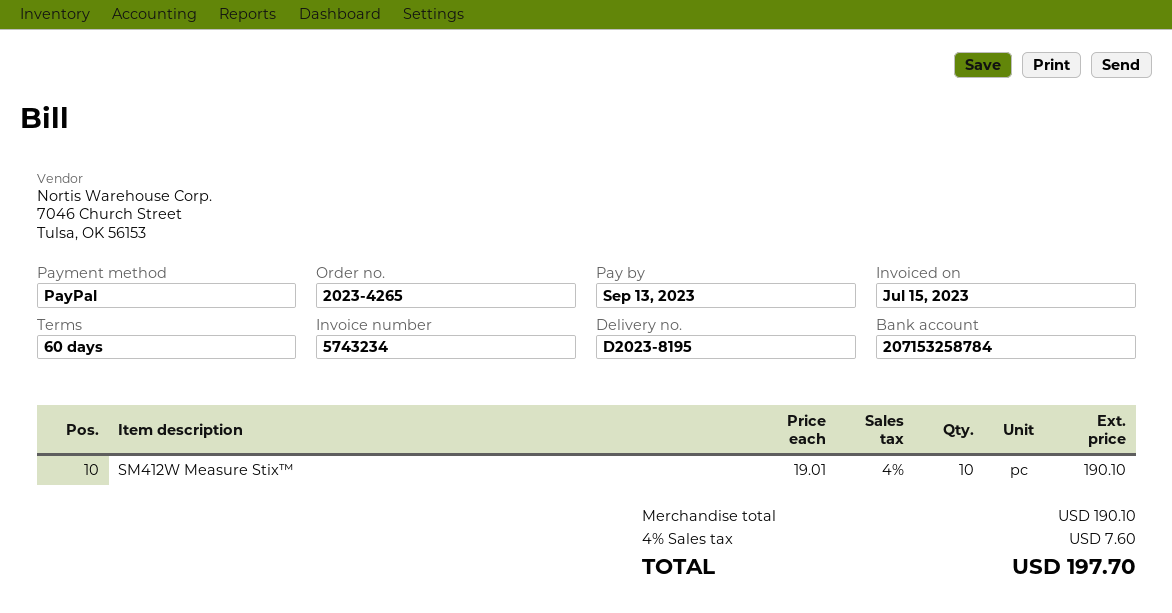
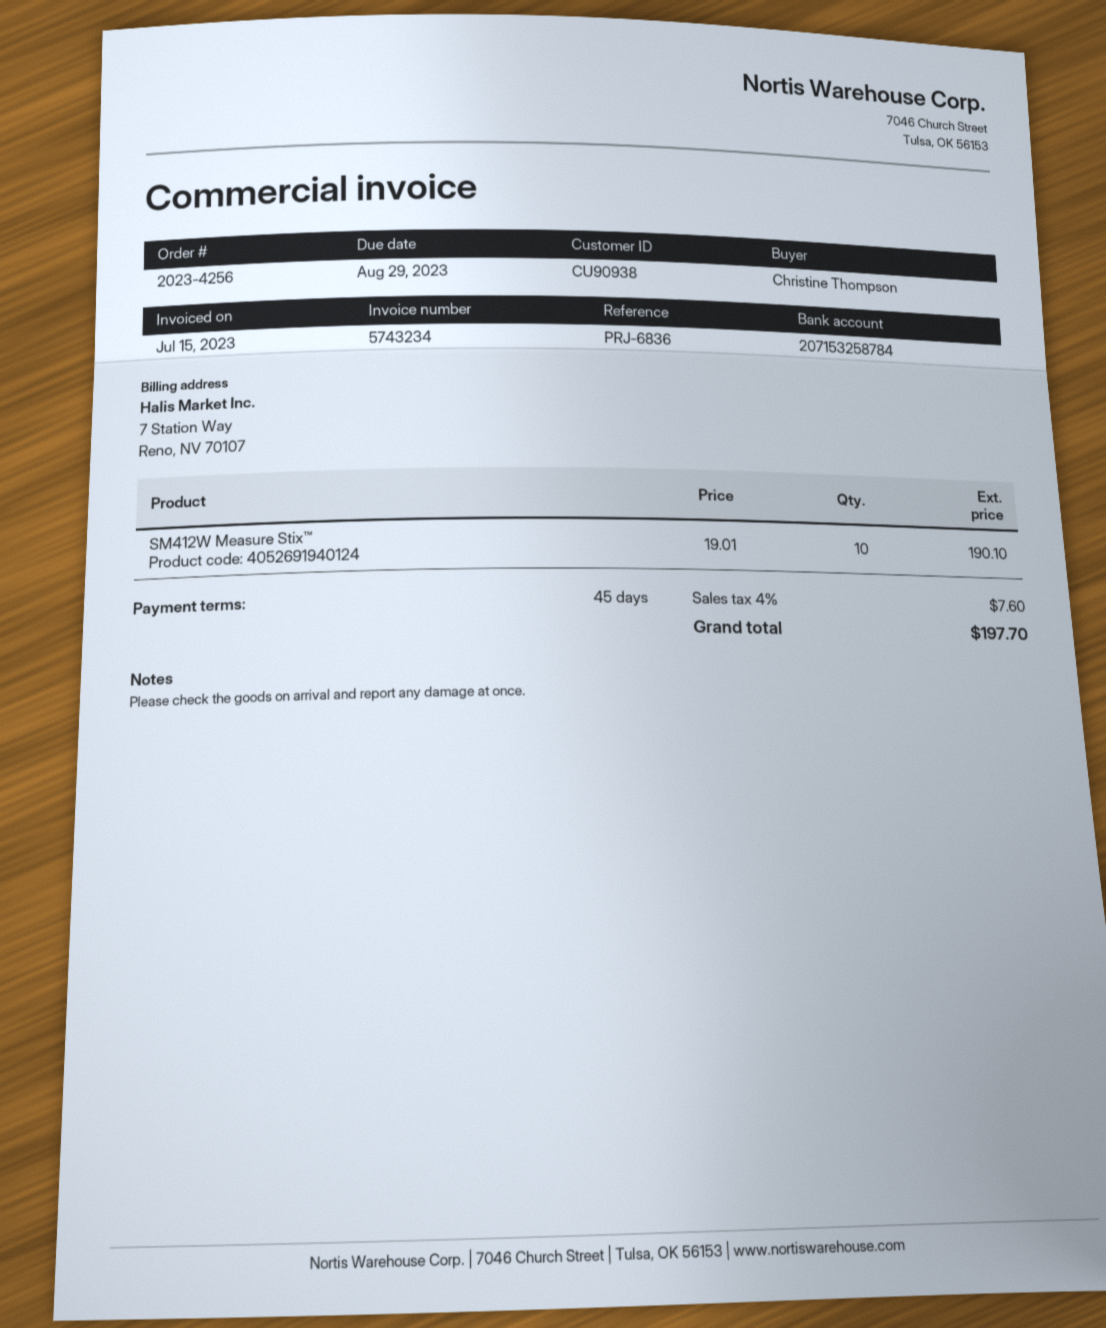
order number: 2023-4265 -> 2023-4256
payment terms: 60 days -> 45 days
due date: 2023-09-13 -> 2023-08-29

